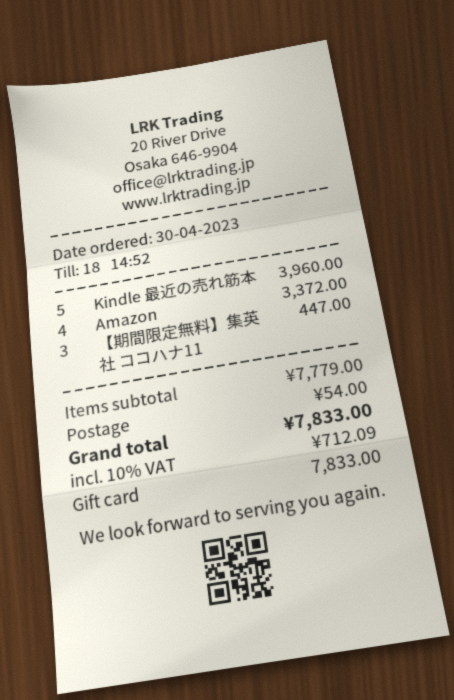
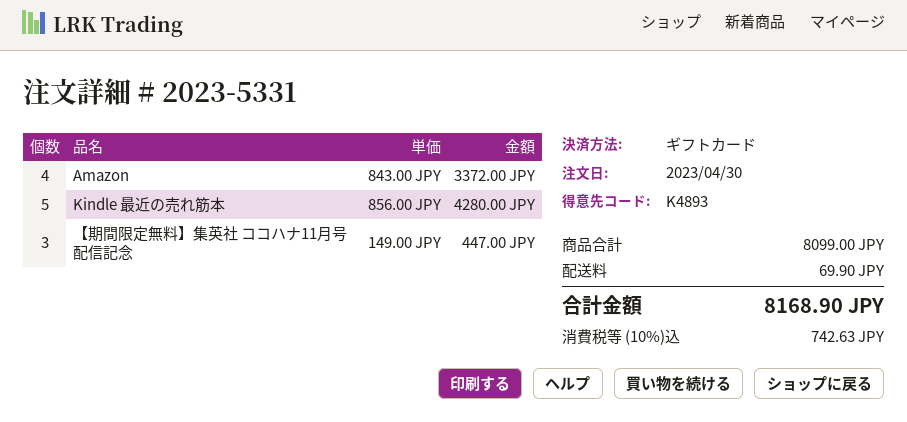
Kindle 最近の売れ筋本: 5 for 3960.00 -> 5 for 4280.00
subtotal: 7779.00 -> 8099.00
shipping: 54.00 -> 69.90
tax: 10% = 712.09 -> 10% = 742.63
total: 7833.00 -> 8168.90

